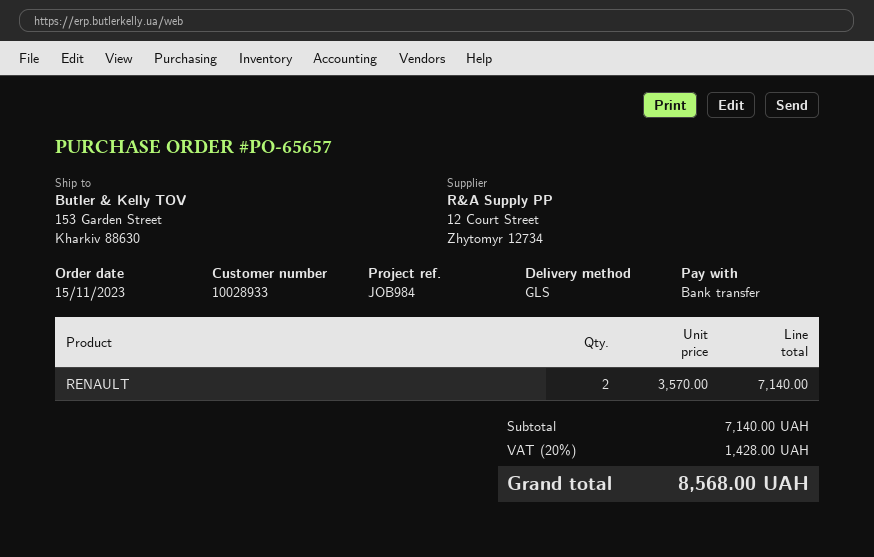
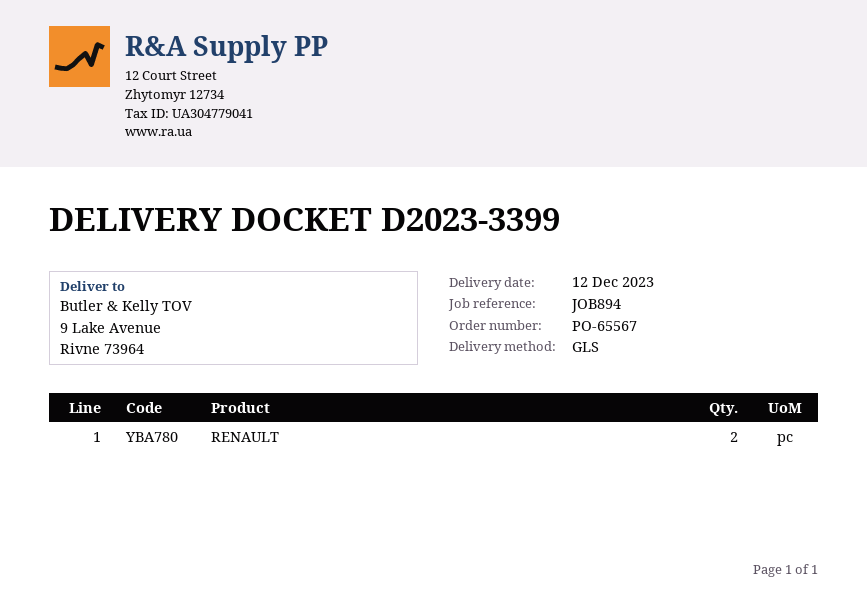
order number: PO-65657 -> PO-65567
reference: JOB984 -> JOB894
ship to: 153 Garden Street, Kharkiv 88630 -> 9 Lake Avenue, Rivne 73964

